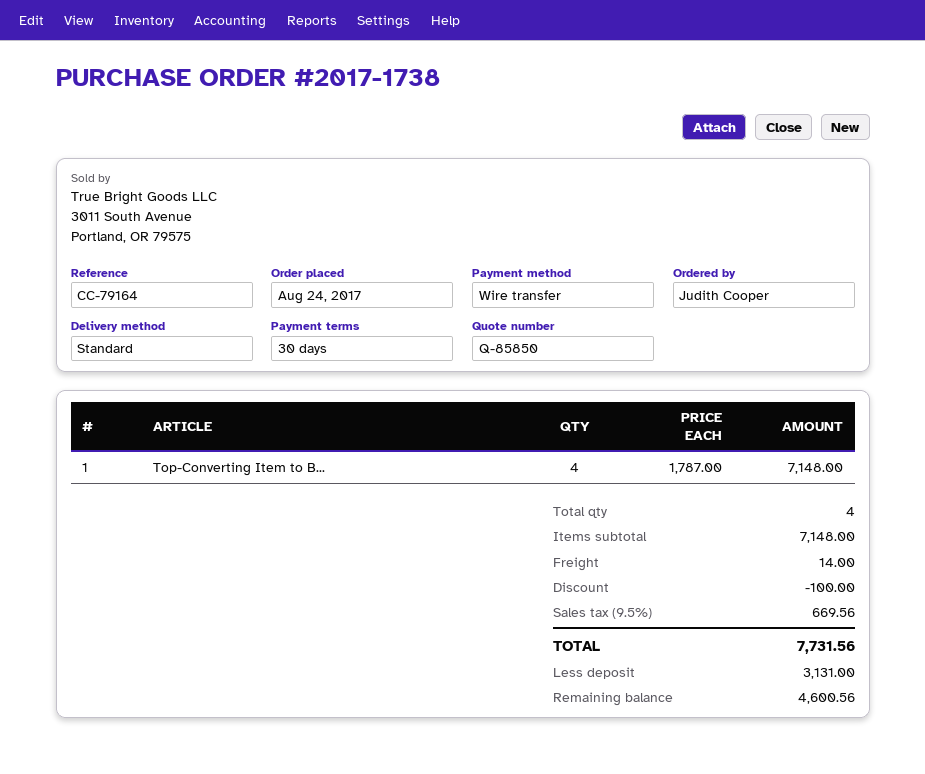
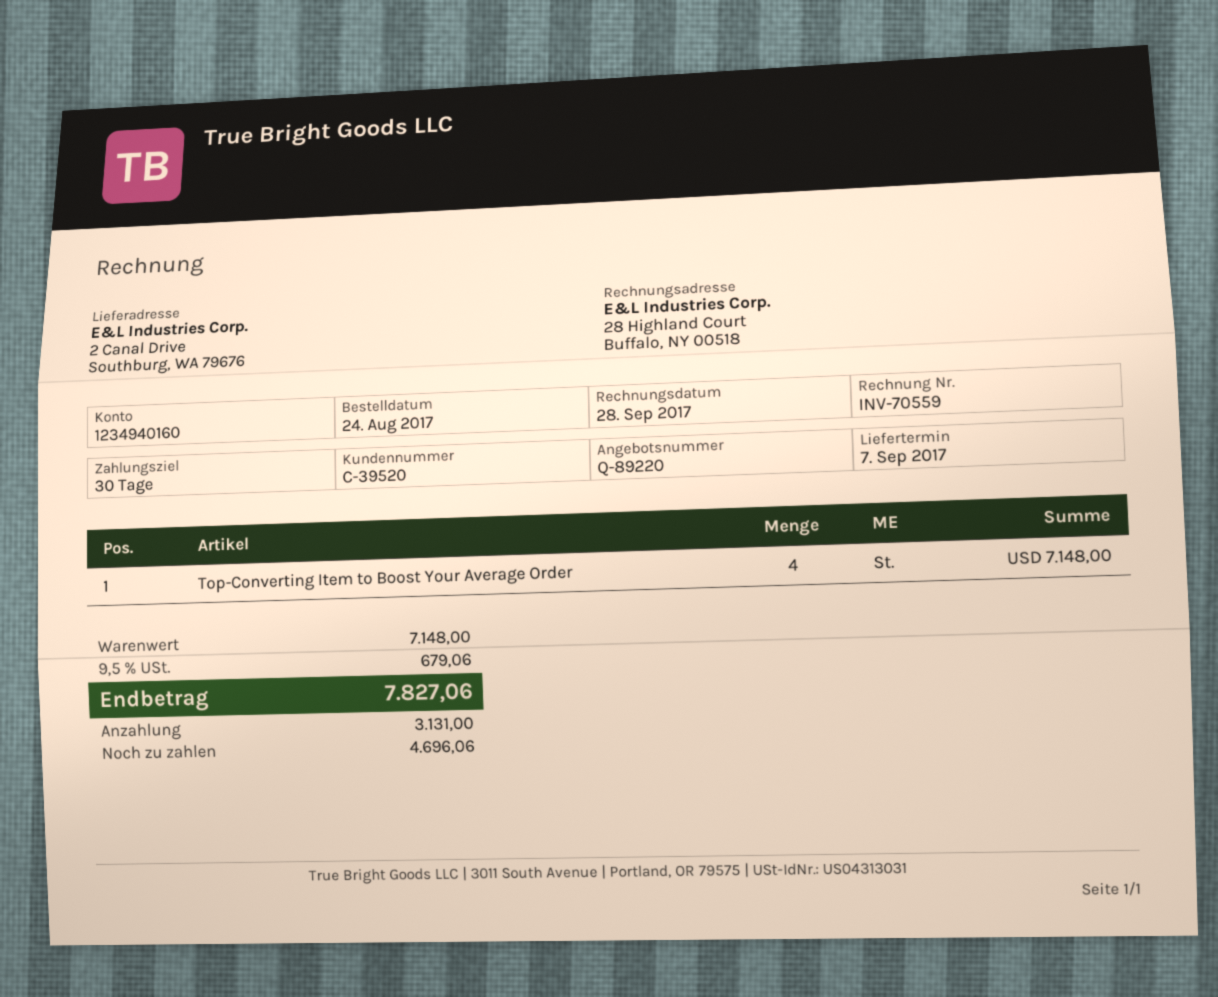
quote number: Q-85850 -> Q-89220
discount: 100.00 -> none
shipping: 14.00 -> none
tax: 9.5% = 669.56 -> 9.5% = 679.06
total: 7731.56 -> 7827.06
balance: 4600.56 -> 4696.06

